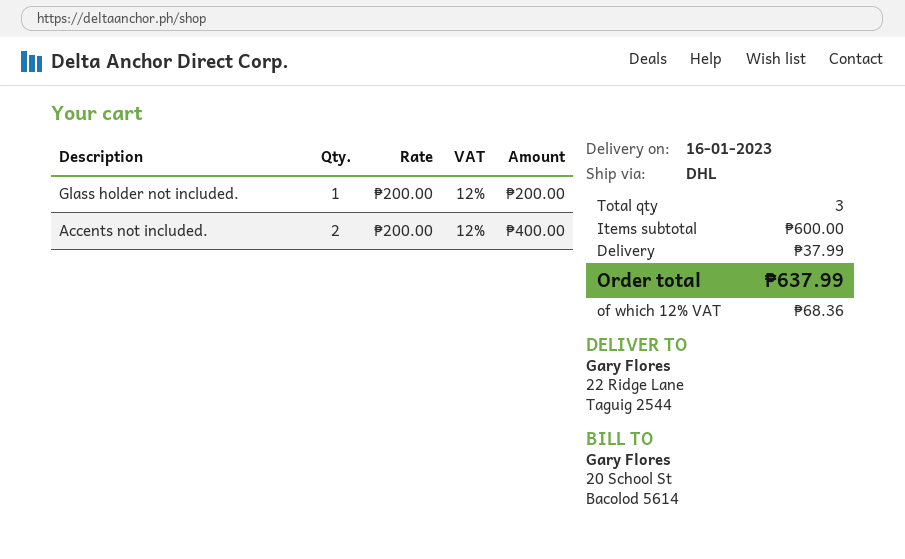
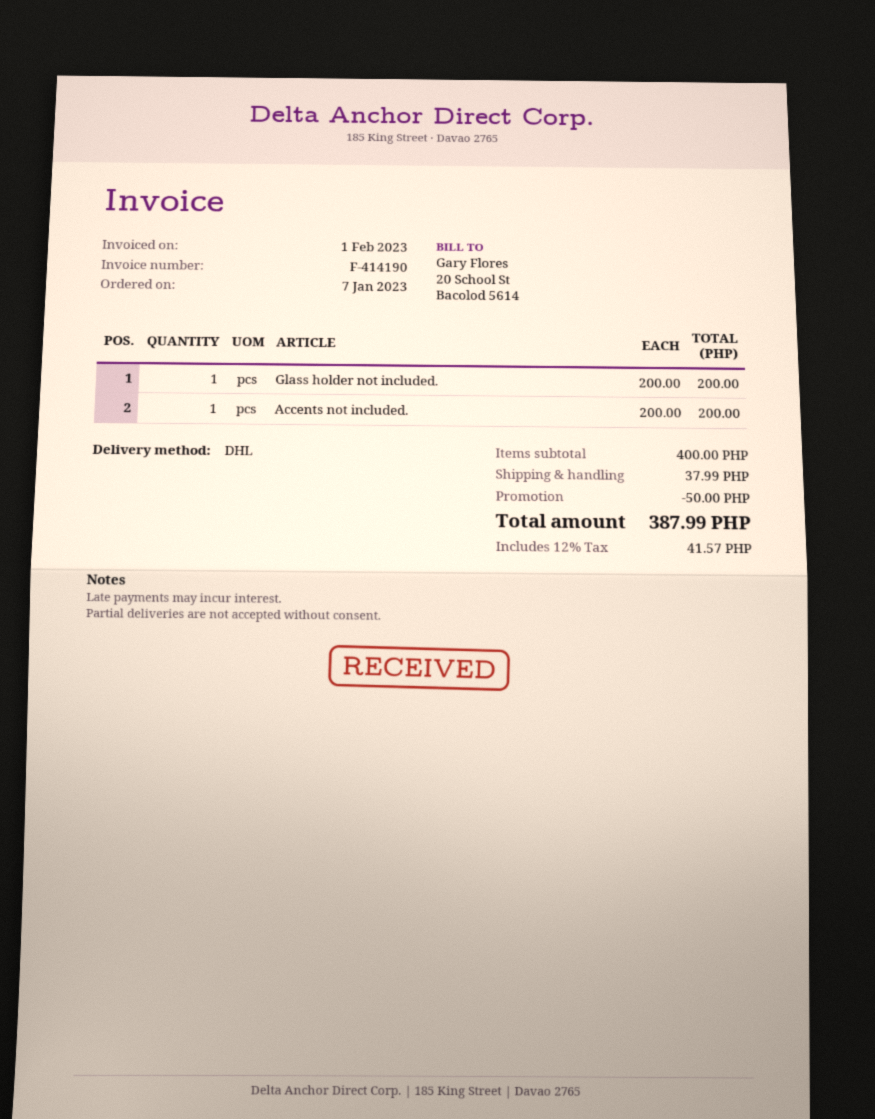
Accents not included.: 2 x 200.00 = 400.00 -> 1 x 200.00 = 200.00
subtotal: 600.00 -> 400.00
discount: none -> 50.00
tax: 12% = 68.36 -> 12% = 41.57
total: 637.99 -> 387.99

